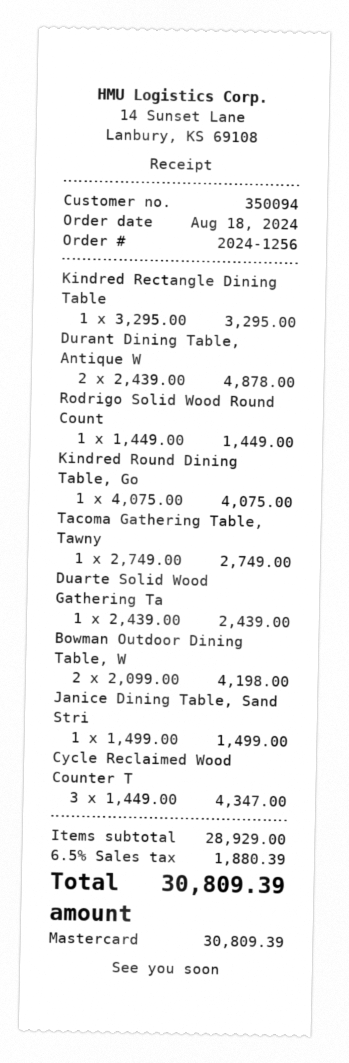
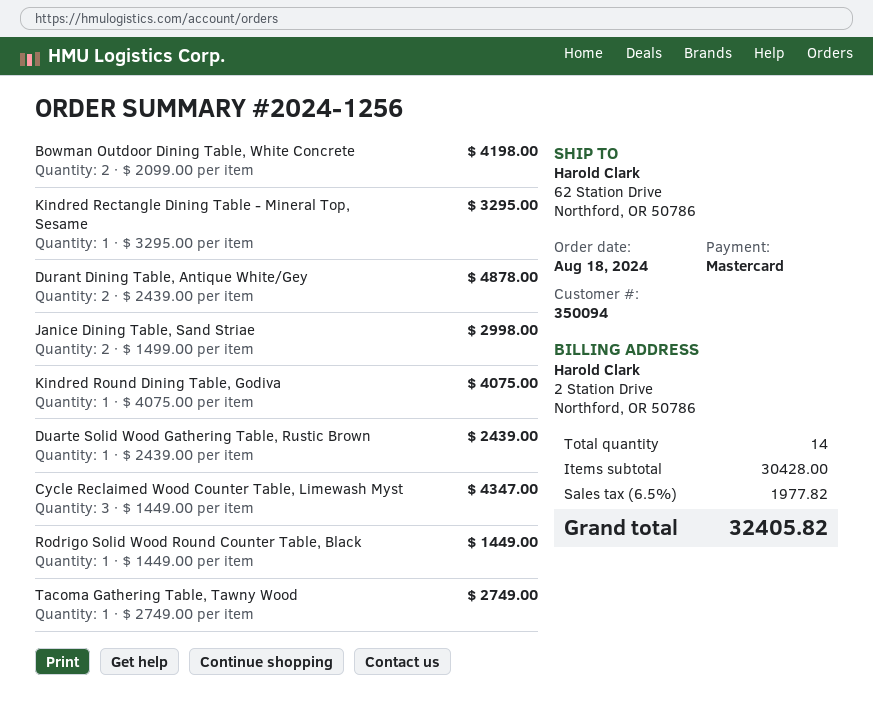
Janice Dining Table, Sand Stri: 1 x 1499.00 = 1499.00 -> 2 x 1499.00 = 2998.00
subtotal: 28929.00 -> 30428.00
tax: 6.5% = 1880.39 -> 6.5% = 1977.82
total: 30809.39 -> 32405.82

